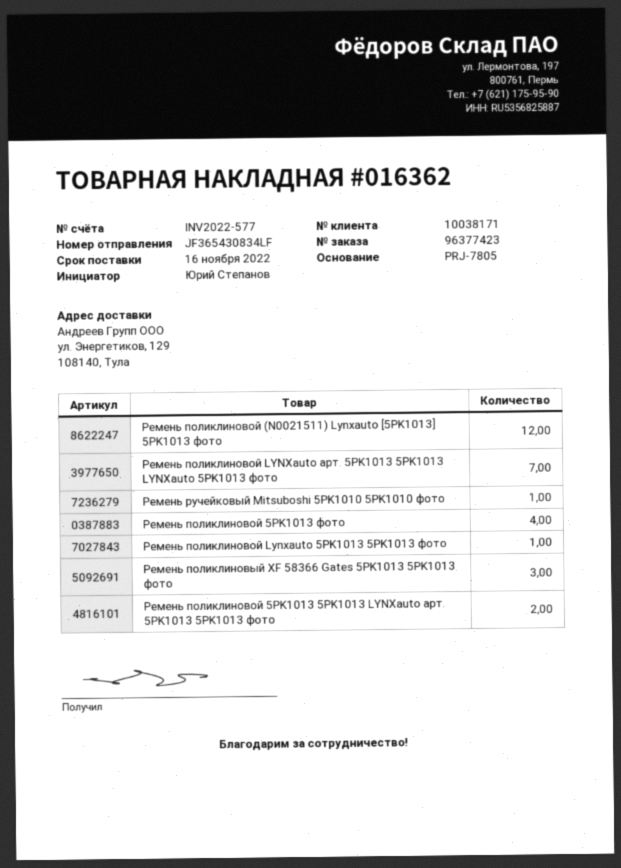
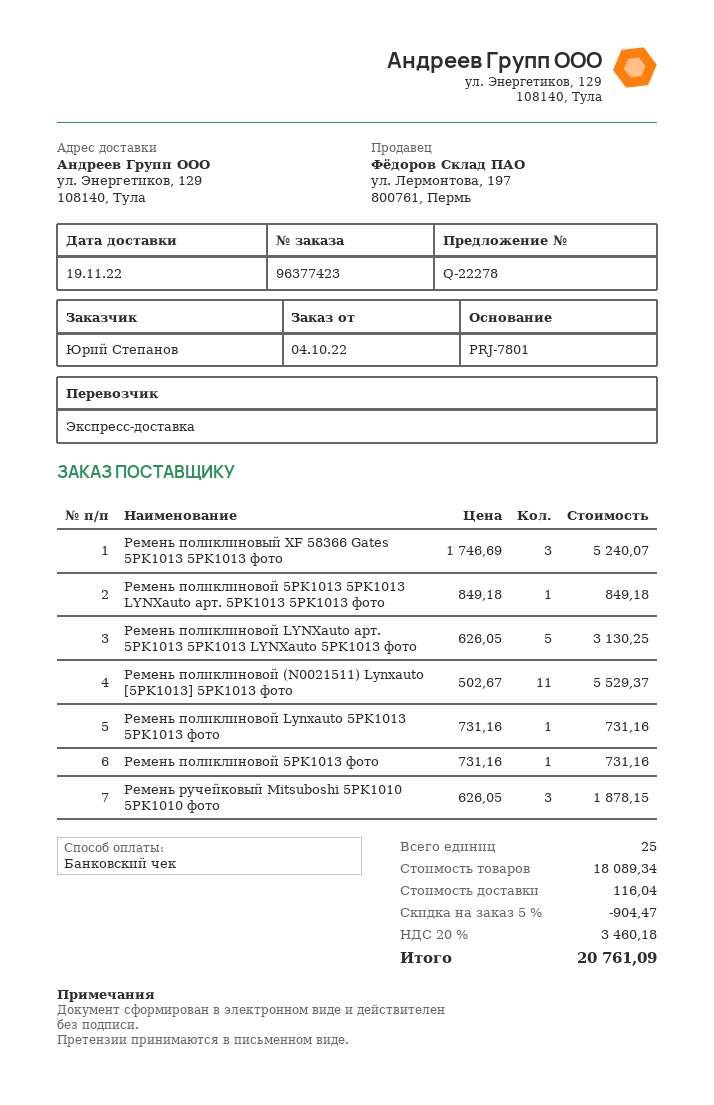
delivery date: 2022-11-16 -> 2022-11-19
reference: PRJ-7805 -> PRJ-7801
Ремень поликлиновой (N0021511) Lynxauto [5PK1013] 5PK1013 фото: 12 -> 11
Ремень поликлиновой LYNXauto арт. 5PK1013 5PK1013 LYNXauto 5PK1013 фото: 7 -> 5
Ремень ручейковый Mitsuboshi 5PK1010 5PK1010 фото: 1 -> 3
Ремень поликлиновой 5PK1013 фото: 4 -> 1
Ремень поликлиновой 5PK1013 5PK1013 LYNXauto арт. 5PK1013 5PK1013 фото: 2 -> 1

